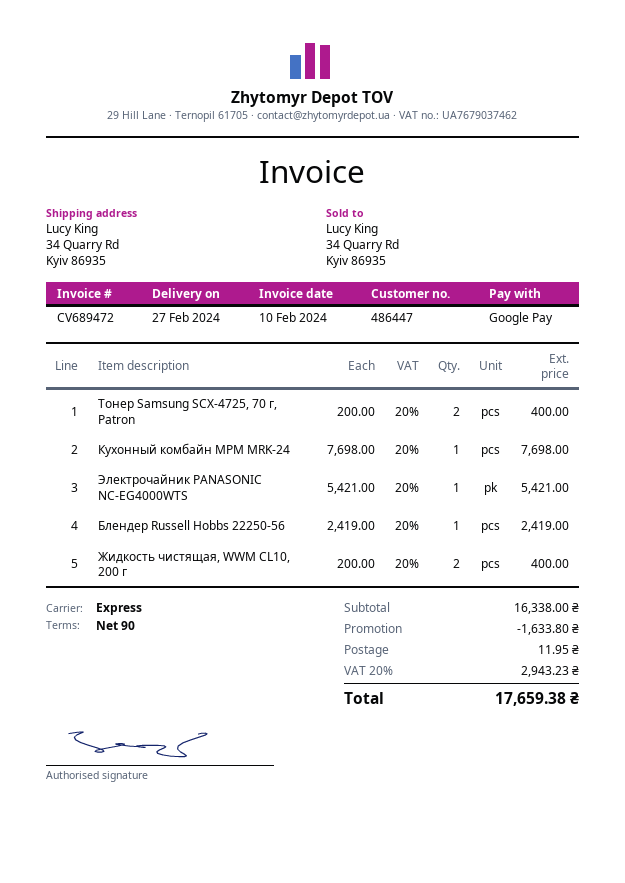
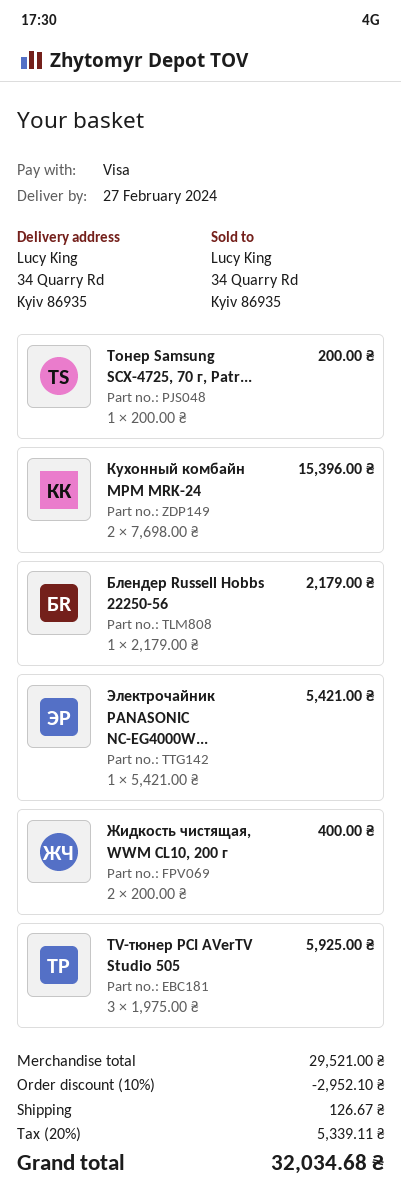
payment method: Google Pay -> Visa
Тонер Samsung SCX-4725, 70 г, Patron: 2 x 200.00 = 400.00 -> 1 x 200.00 = 200.00
Кухонный комбайн MPM MRK-24: 1 x 7698.00 = 7698.00 -> 2 x 7698.00 = 15396.00
Блендер Russell Hobbs 22250-56: 1 x 2419.00 = 2419.00 -> 1 x 2179.00 = 2179.00
TV-тюнер PCI AVerTV Studio 505: none -> 3 x 1975.00 = 5925.00
subtotal: 16338.00 -> 29521.00
discount: 1633.80 -> 2952.10
shipping: 11.95 -> 126.67
tax: 20% = 2943.23 -> 20% = 5339.11
total: 17659.38 -> 32034.68

